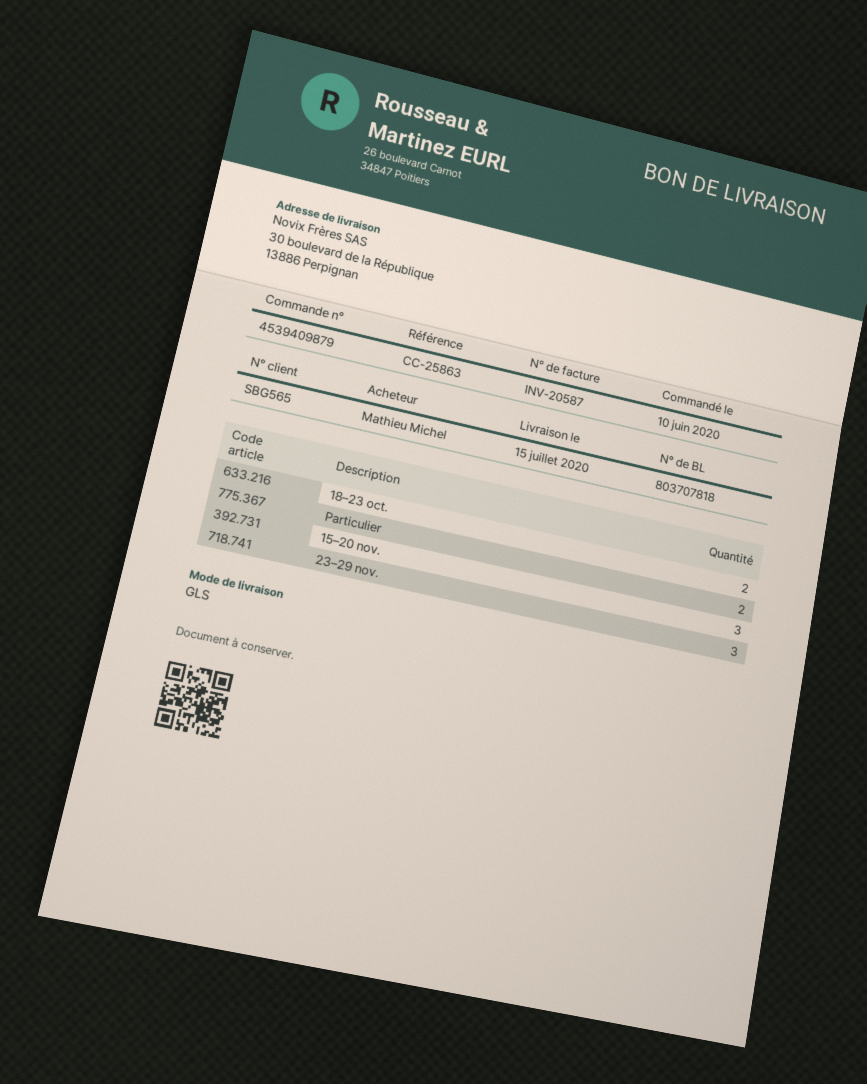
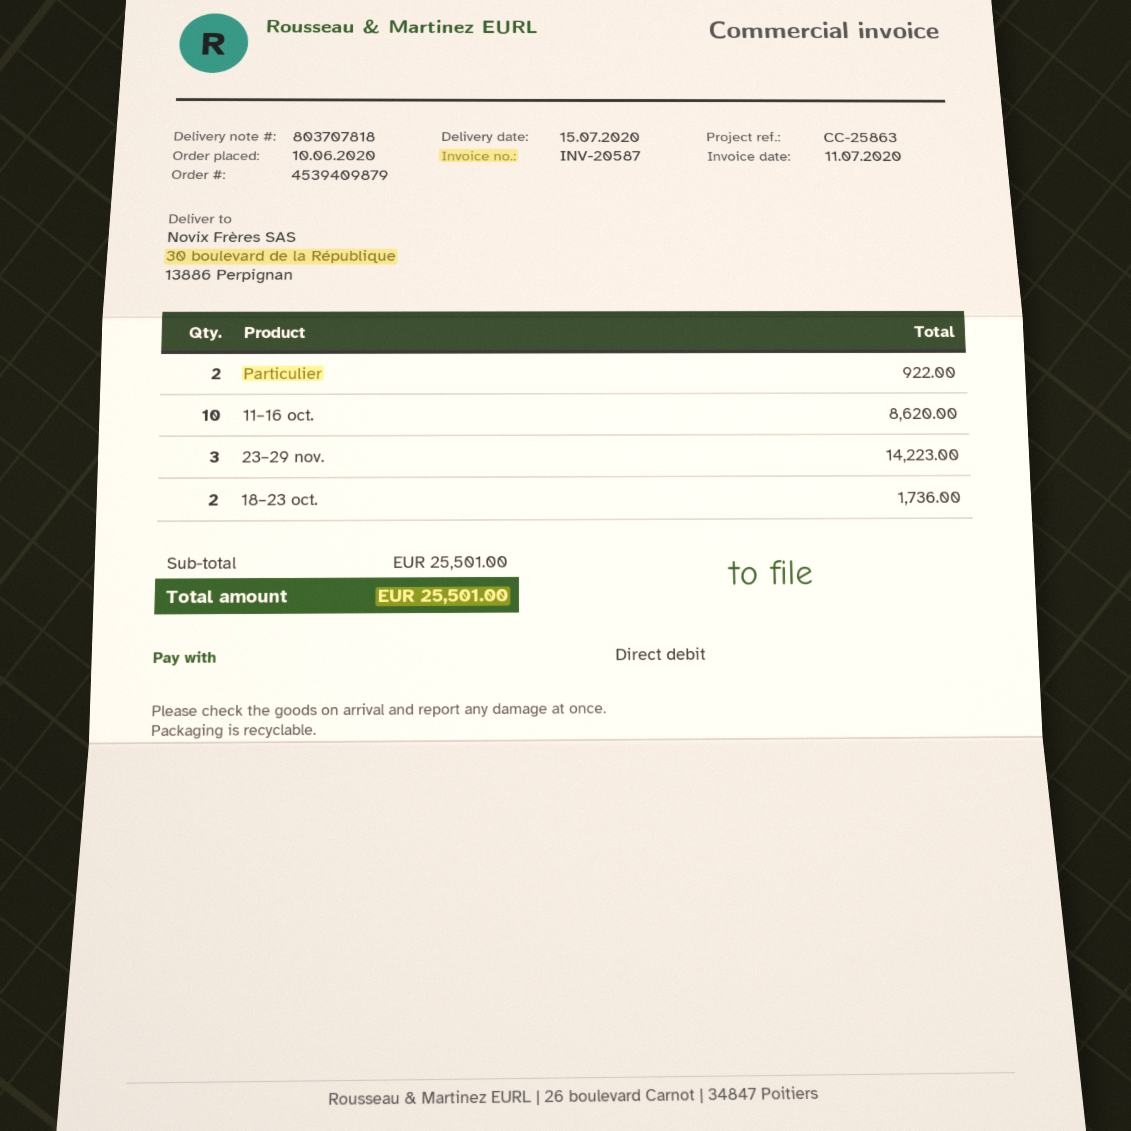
15–20 nov.: 3 -> none
11–16 oct.: none -> 10

